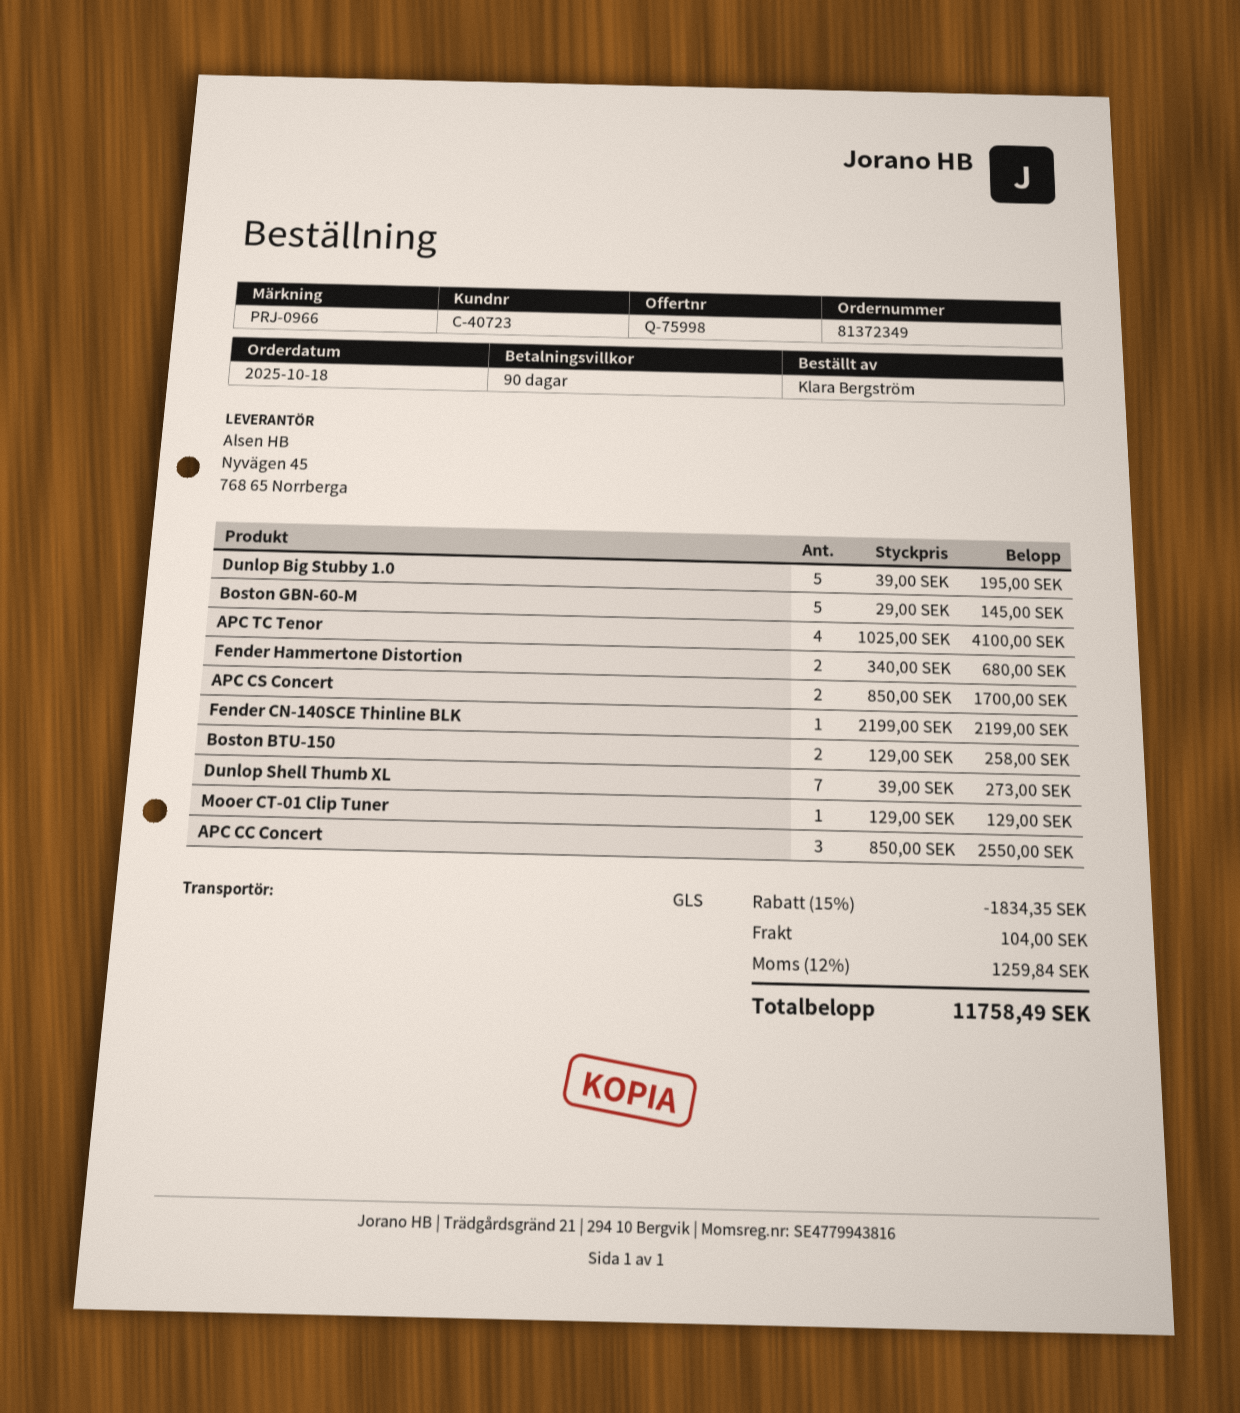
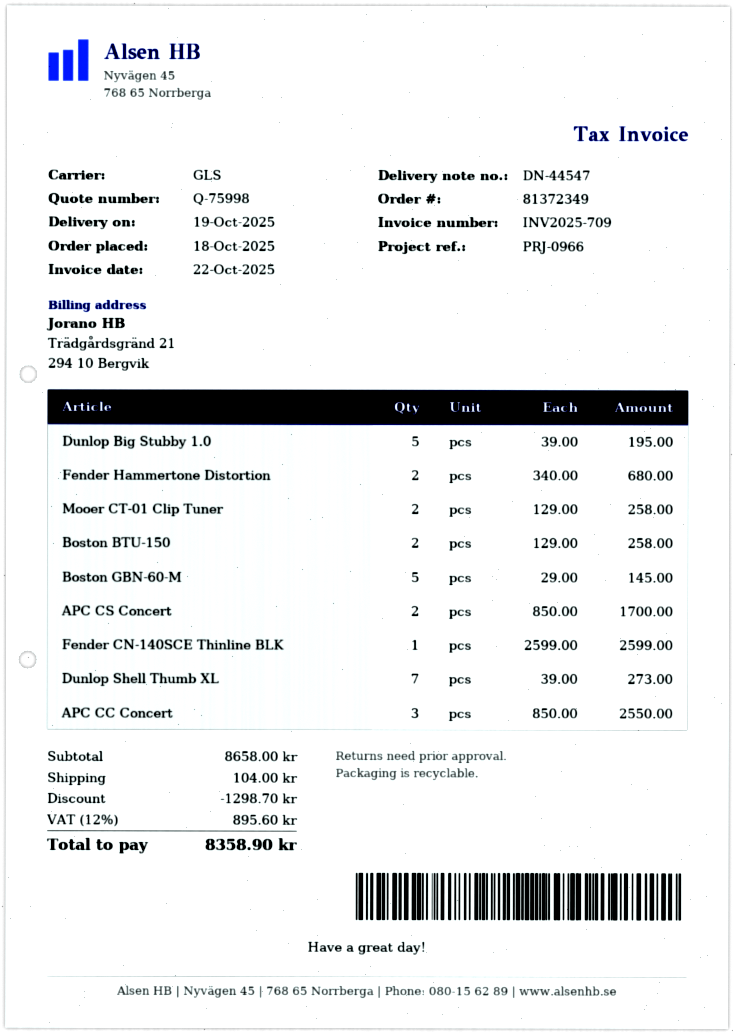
APC TC Tenor: 4 x 1025.00 = 4100.00 -> none
Fender CN-140SCE Thinline BLK: 1 x 2199.00 = 2199.00 -> 1 x 2599.00 = 2599.00
Mooer CT-01 Clip Tuner: 1 x 129.00 = 129.00 -> 2 x 129.00 = 258.00
discount: 1834.35 -> 1298.70
tax: 12% = 1259.84 -> 12% = 895.60
total: 11758.49 -> 8358.90

